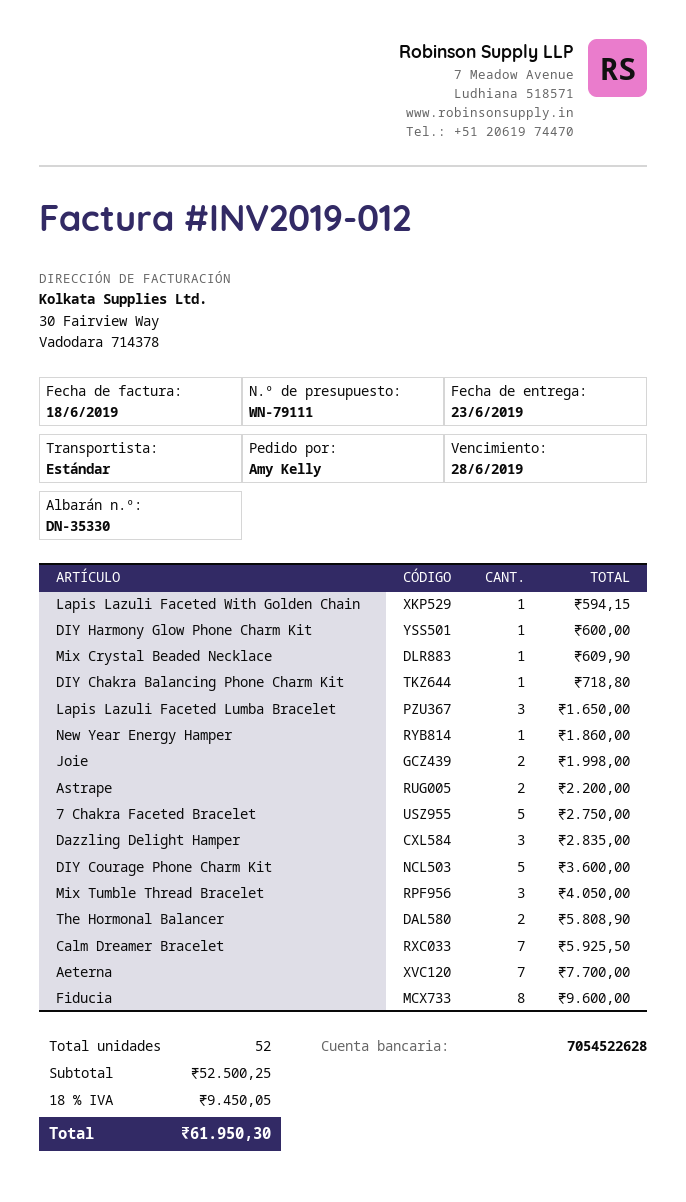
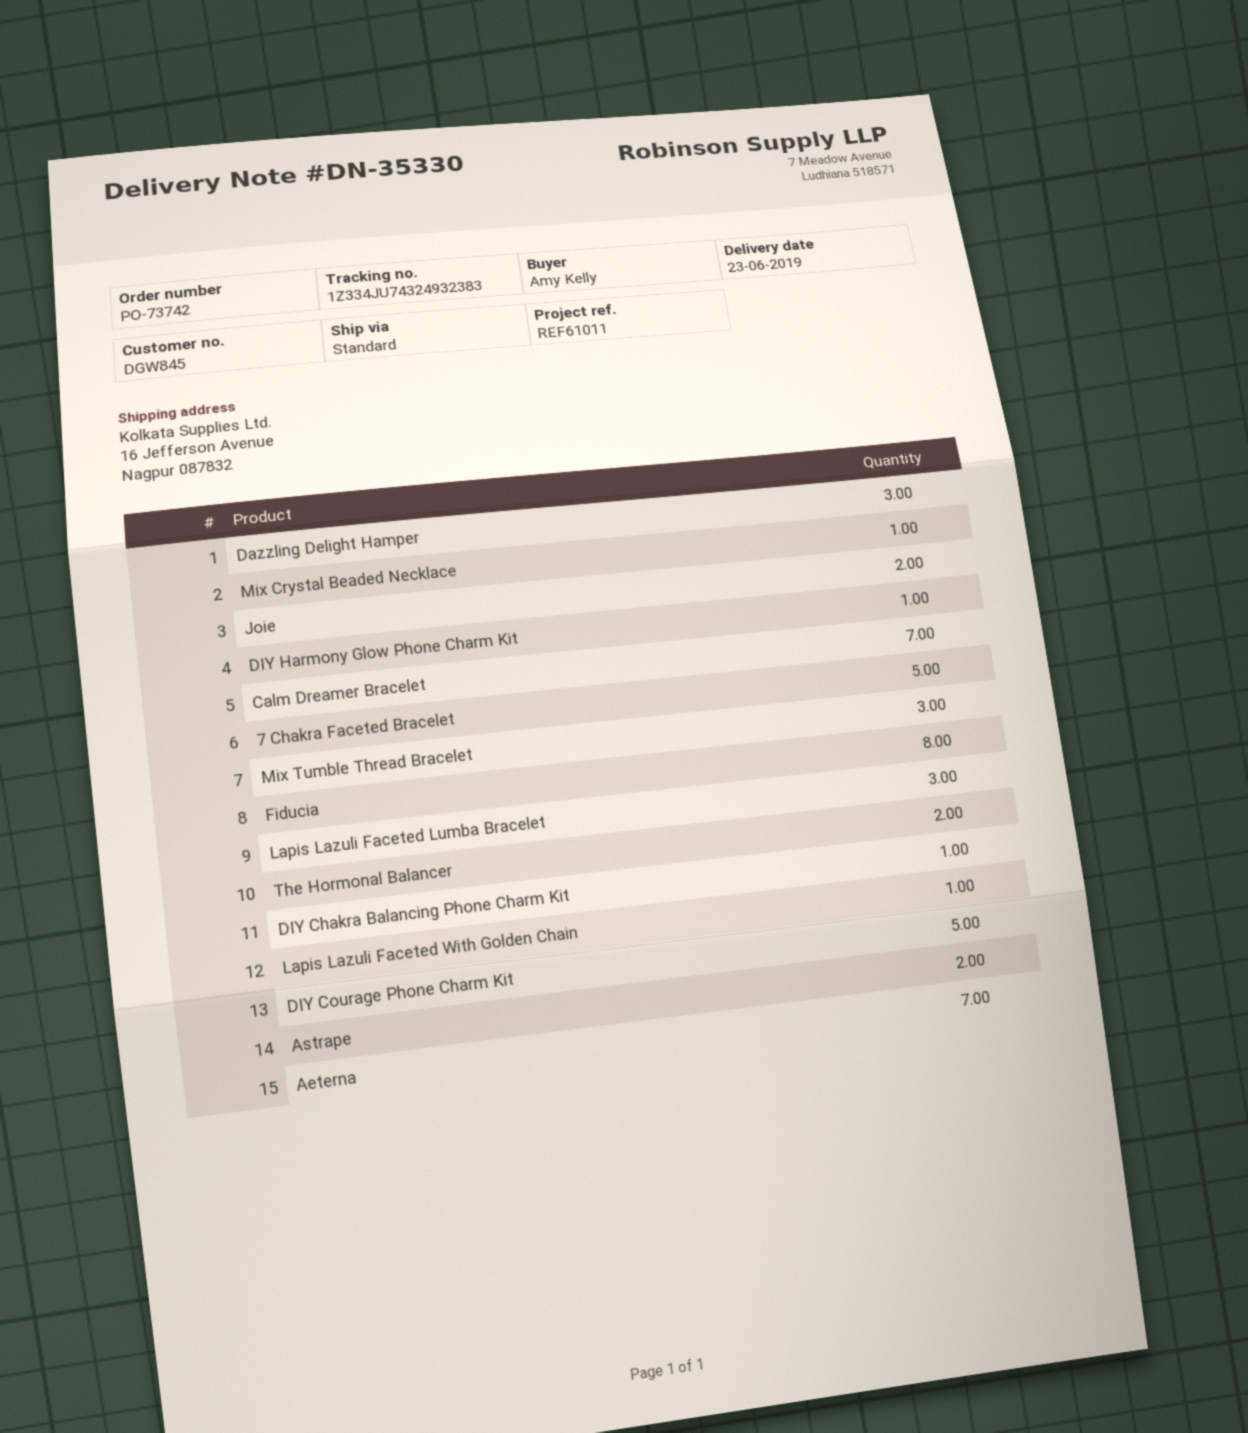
New Year Energy Hamper: 1 -> none

